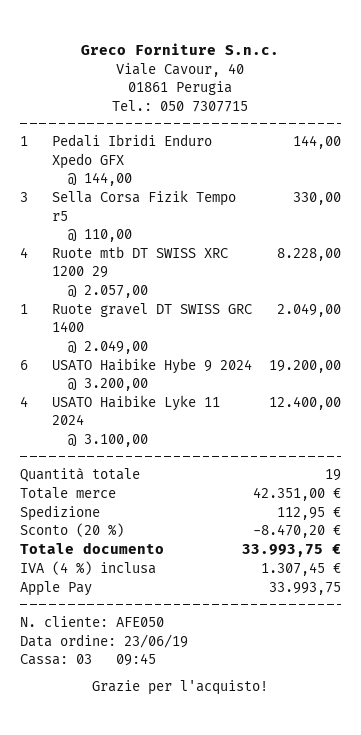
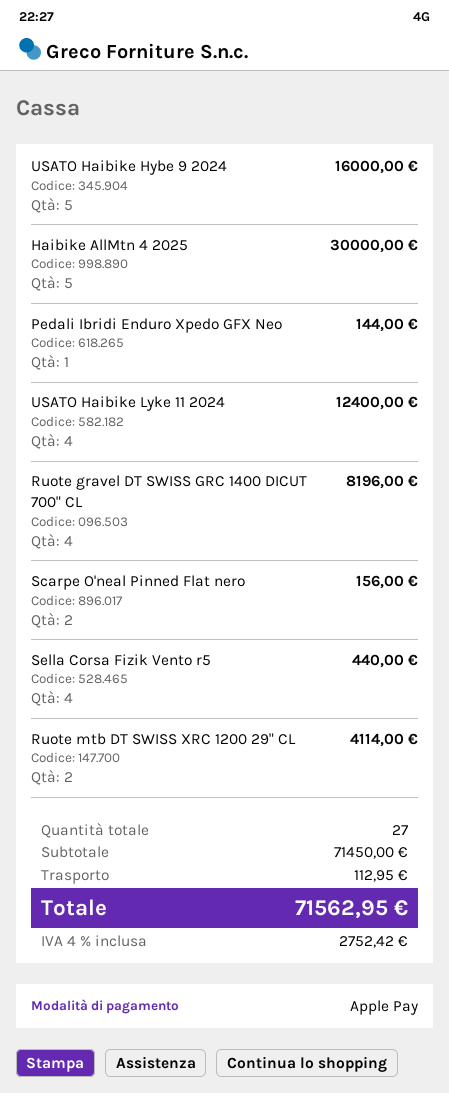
Sella Corsa Fizik Tempo r5: 3 for 330.00 -> none
Ruote mtb DT SWISS XRC 1200 29: 4 for 8228.00 -> 2 for 4114.00
Ruote gravel DT SWISS GRC 1400: 1 for 2049.00 -> 4 for 8196.00
USATO Haibike Hybe 9 2024: 6 for 19200.00 -> 5 for 16000.00
Haibike AllMtn 4 2025: none -> 5 for 30000.00
Scarpe O'neal Pinned Flat nero: none -> 2 for 156.00
Sella Corsa Fizik Vento r5: none -> 4 for 440.00
total quantity: 19 -> 27
subtotal: 42351.00 -> 71450.00
discount: 20% = 8470.20 -> none
tax: 4% = 1307.45 -> 4% = 2752.42
total: 33993.75 -> 71562.95

